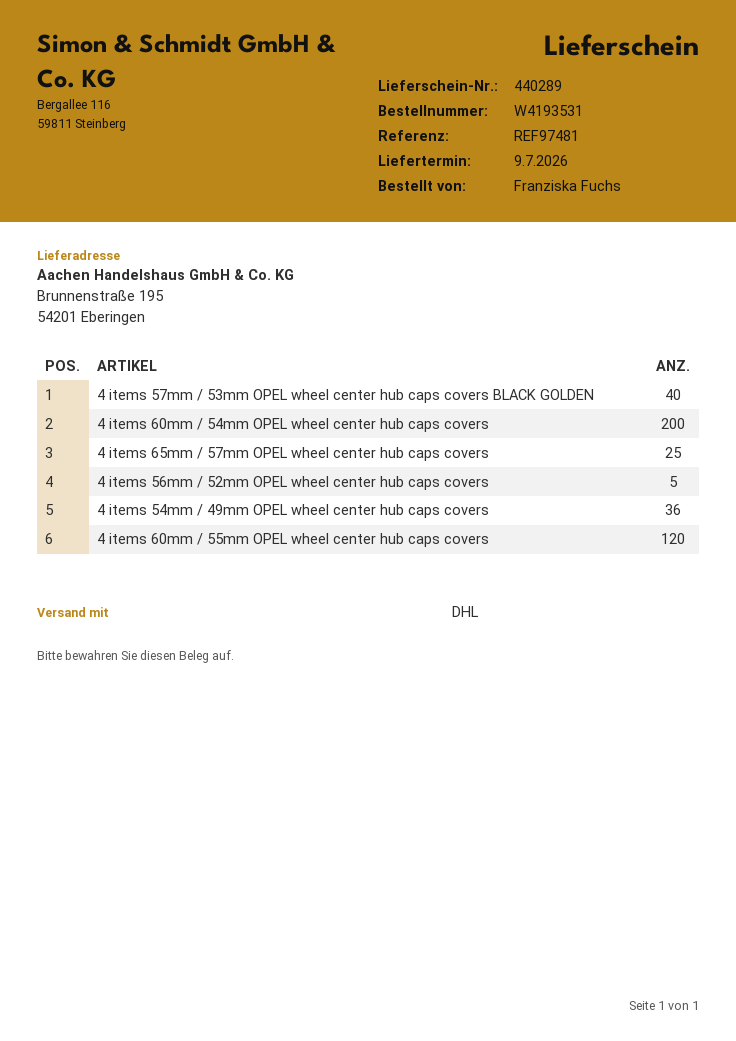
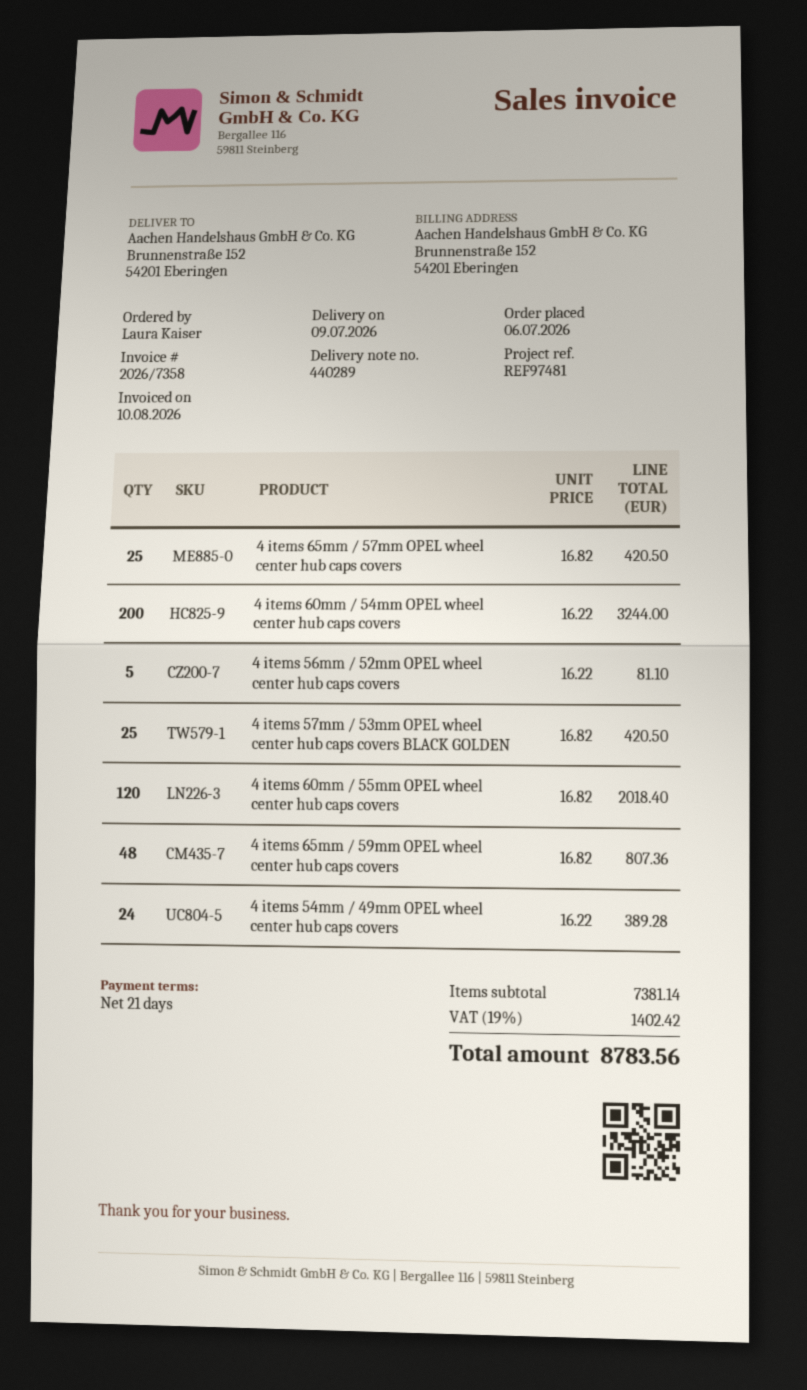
ordered by: Franziska Fuchs -> Laura Kaiser
ship to: Brunnenstraße 195, 54201 Eberingen -> Brunnenstraße 152, 54201 Eberingen
4 items 57mm / 53mm OPEL wheel center hub caps covers BLACK GOLDEN: 40 -> 25
4 items 54mm / 49mm OPEL wheel center hub caps covers: 36 -> 24
4 items 65mm / 59mm OPEL wheel center hub caps covers: none -> 48

